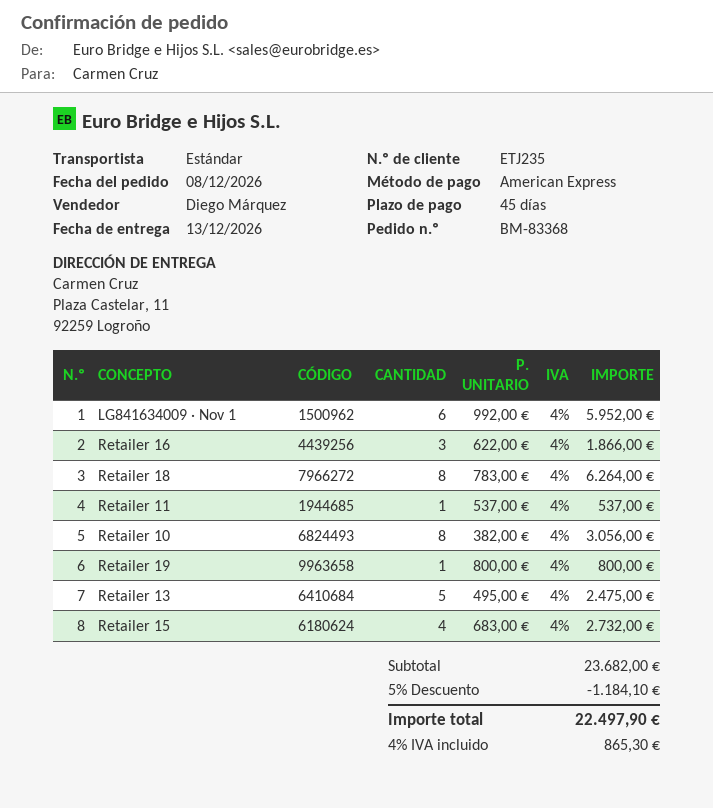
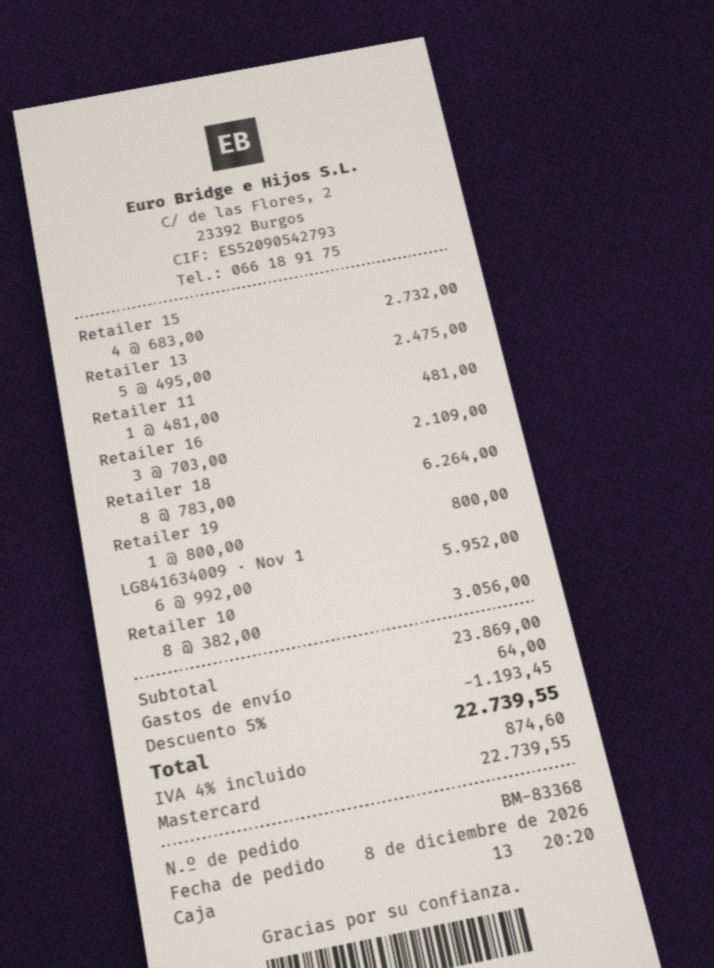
payment method: American Express -> Mastercard
Retailer 16: 3 x 622.00 = 1866.00 -> 3 x 703.00 = 2109.00
Retailer 11: 1 x 537.00 = 537.00 -> 1 x 481.00 = 481.00
subtotal: 23682.00 -> 23869.00
discount: 5% = 1184.10 -> 5% = 1193.45
shipping: none -> 64.00
tax: 4% = 865.30 -> 4% = 874.60
total: 22497.90 -> 22739.55

